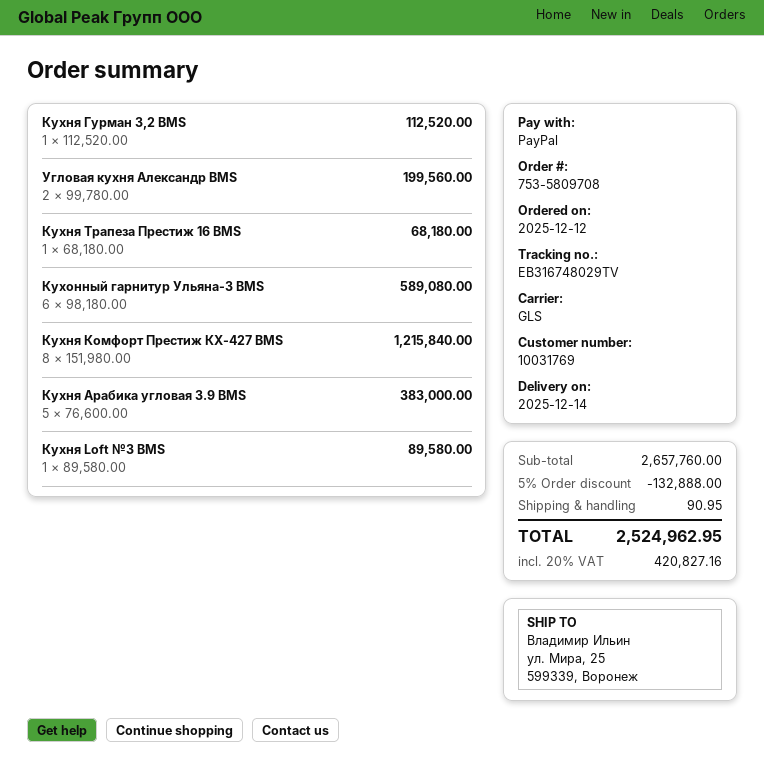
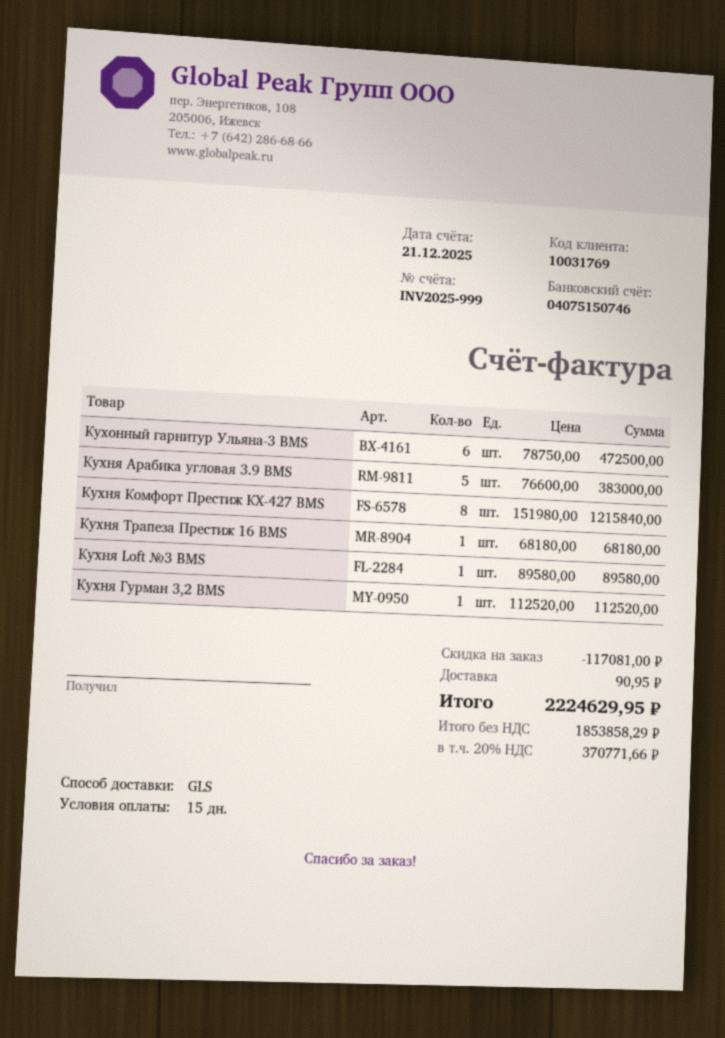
Угловая кухня Александр BMS: 2 x 99780.00 = 199560.00 -> none
Кухонный гарнитур Ульяна-3 BMS: 6 x 98180.00 = 589080.00 -> 6 x 78750.00 = 472500.00
discount: 132888.00 -> 117081.00
tax: 20% = 420827.16 -> 20% = 370771.66
total: 2524962.95 -> 2224629.95

